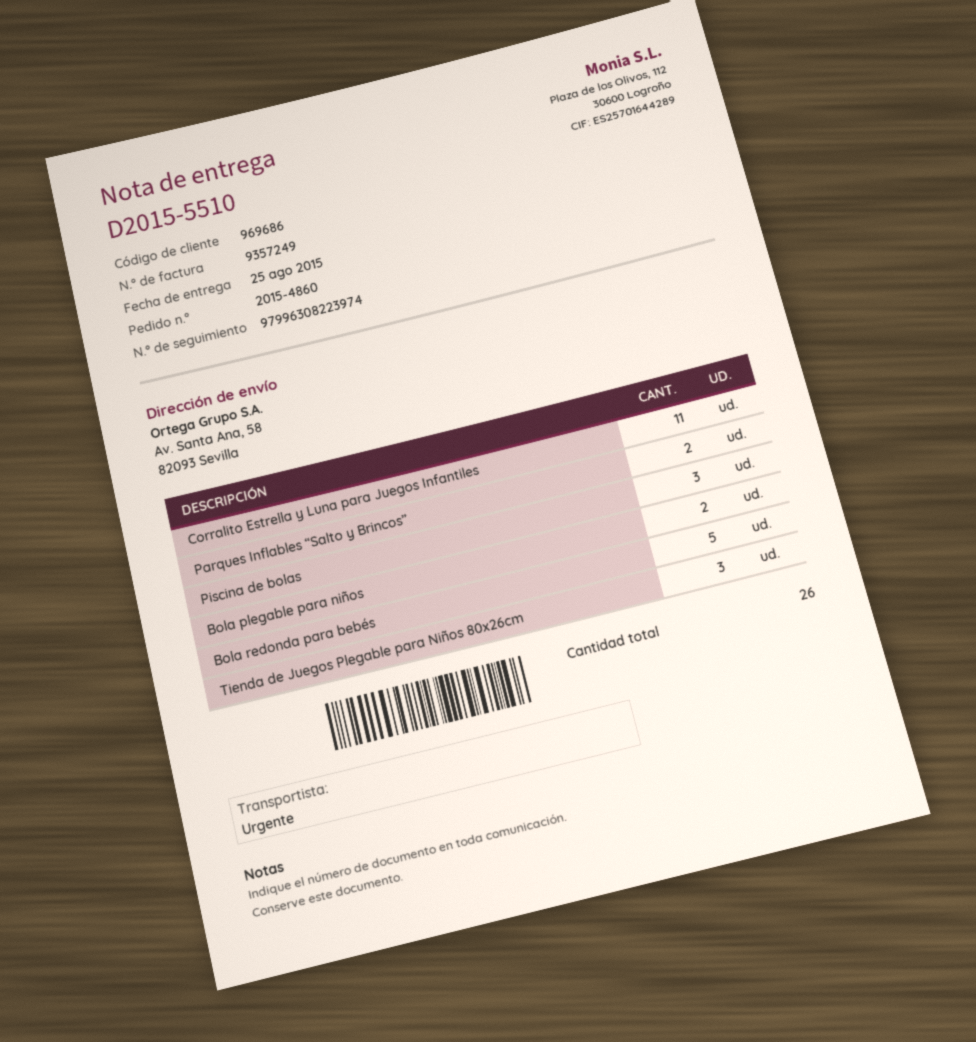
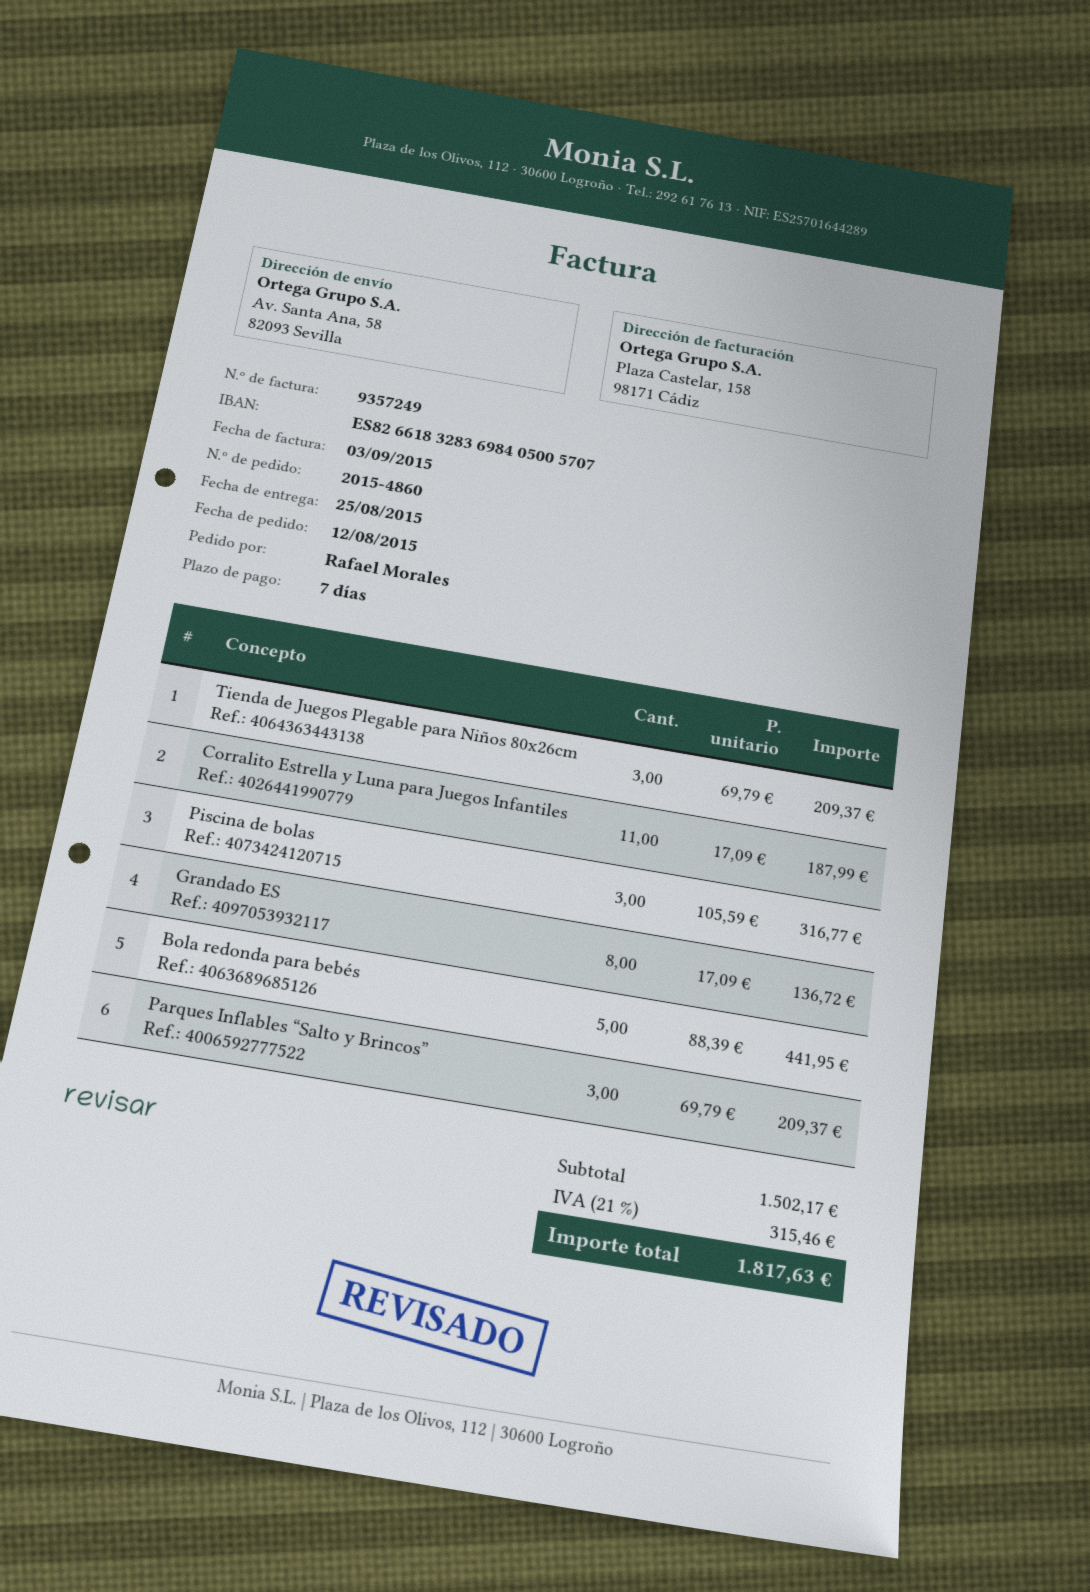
Parques Inflables “Salto y Brincos”: 2 -> 3
Bola plegable para niños: 2 -> none
Grandado ES: none -> 8

